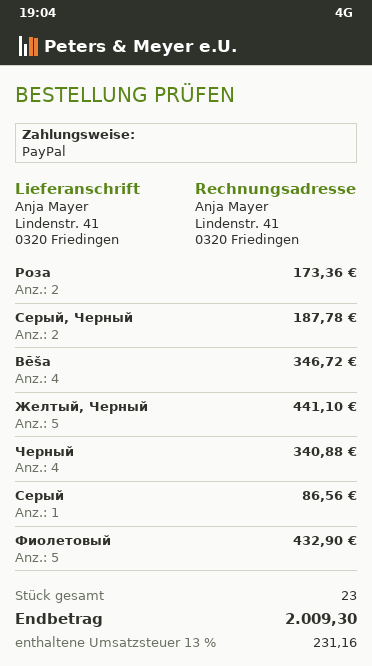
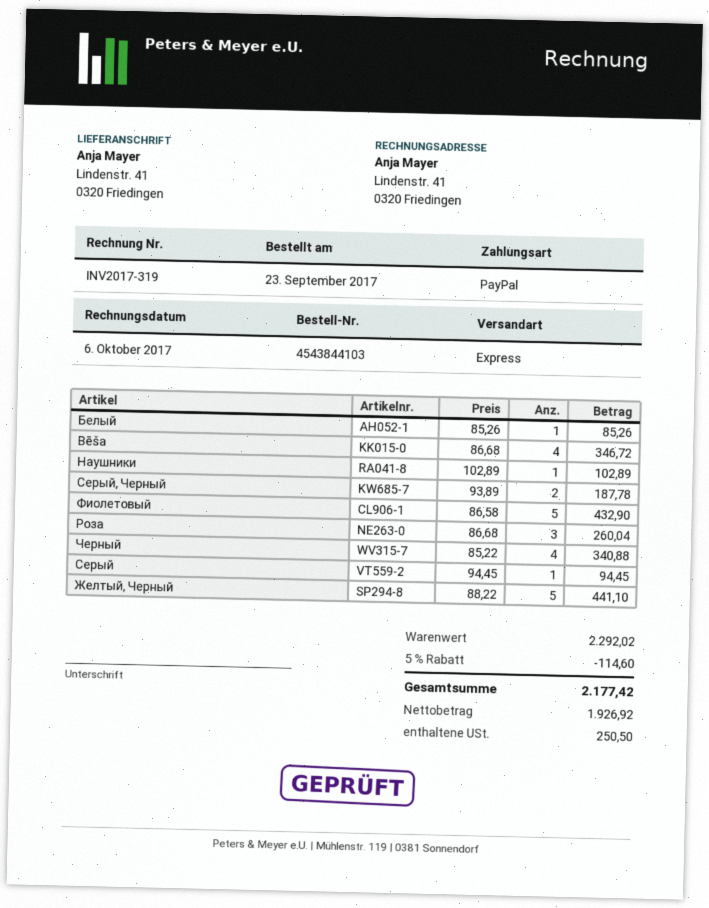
Роза: 2 for 173.36 -> 3 for 260.04
Серый: 1 for 86.56 -> 1 for 94.45
Белый: none -> 1 for 85.26
Наушники: none -> 1 for 102.89
discount: none -> 5% = 114.60
tax: 231.16 -> 250.50
total: 2009.30 -> 2177.42

